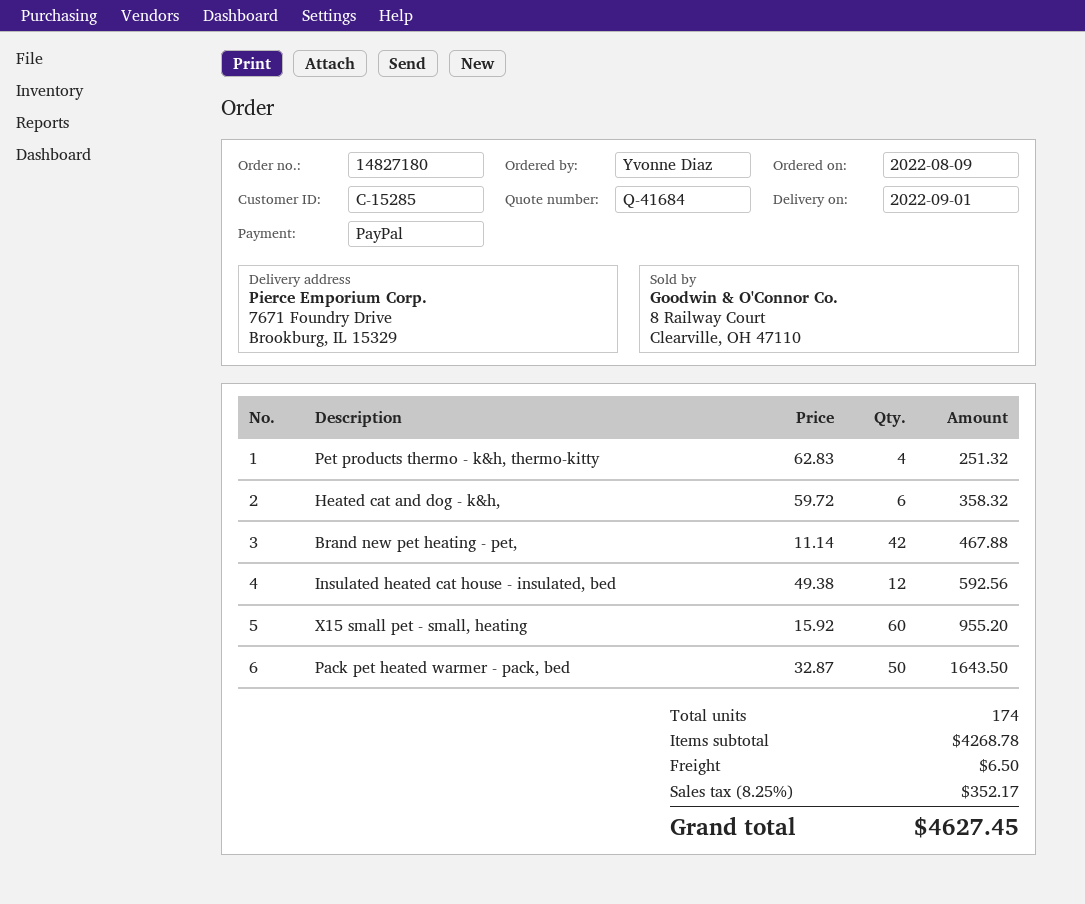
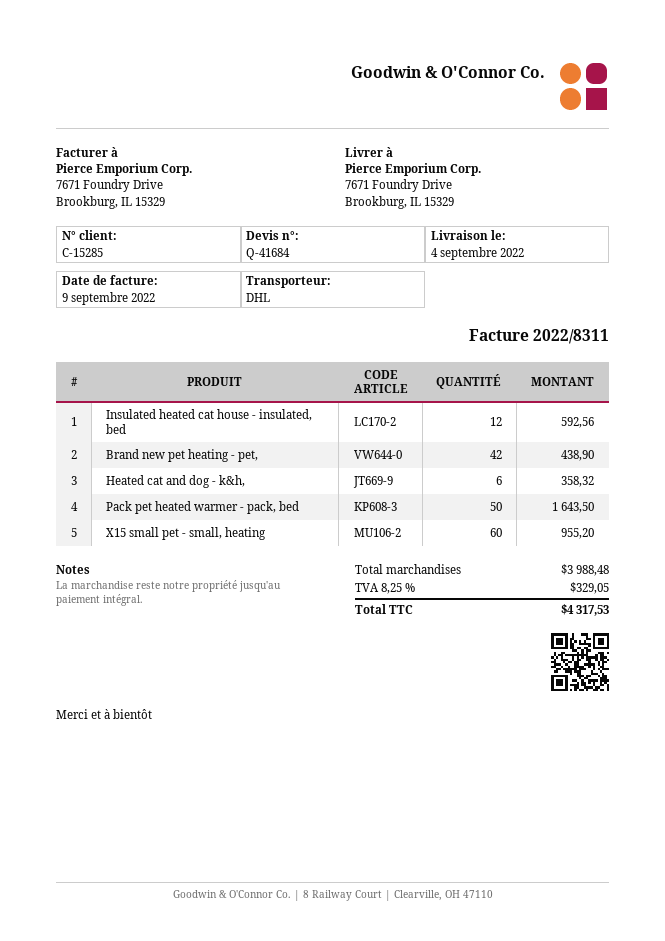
delivery date: 2022-09-01 -> 2022-09-04
Pet products thermo - k&h, thermo-kitty: 4 for 251.32 -> none
Brand new pet heating - pet,: 42 for 467.88 -> 42 for 438.90
subtotal: 4268.78 -> 3988.48
shipping: 6.50 -> none
tax: 8.25% = 352.17 -> 8.25% = 329.05
total: 4627.45 -> 4317.53

